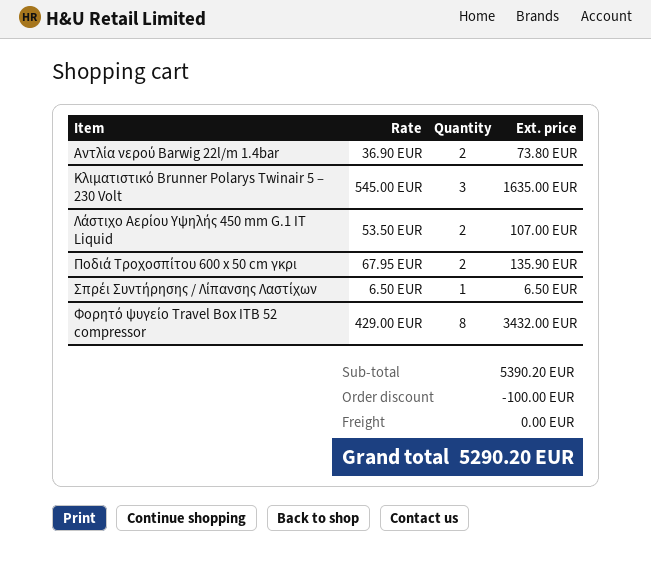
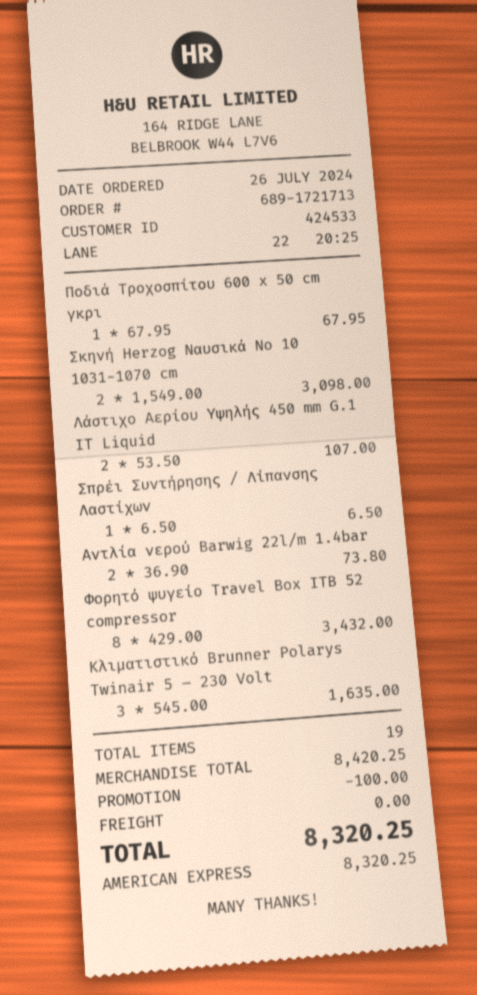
Ποδιά Τροχοσπίτου 600 x 50 cm γκρι: 2 x 67.95 = 135.90 -> 1 x 67.95 = 67.95
Σκηνή Herzog Ναυσικά Νο 10 1031-1070 cm: none -> 2 x 1549.00 = 3098.00
subtotal: 5390.20 -> 8420.25
total: 5290.20 -> 8320.25

